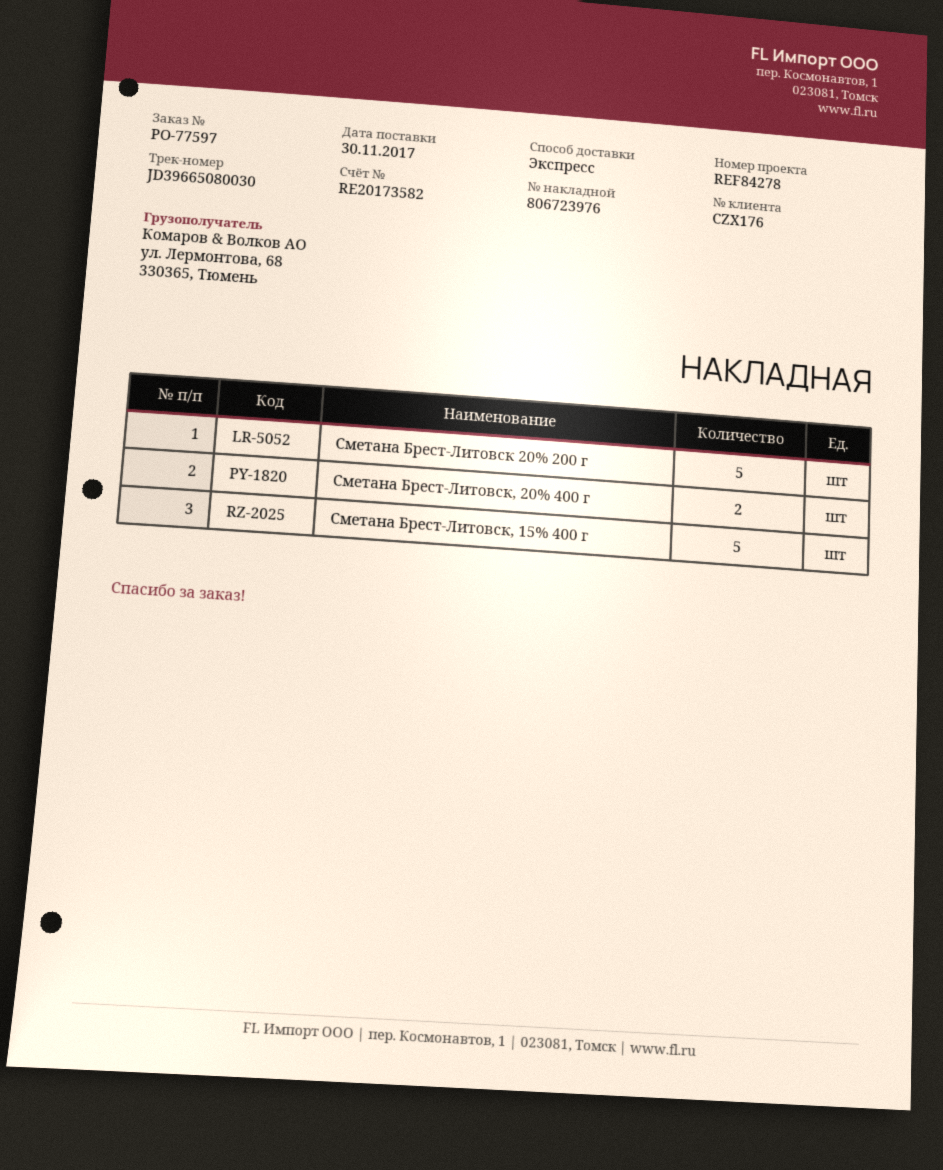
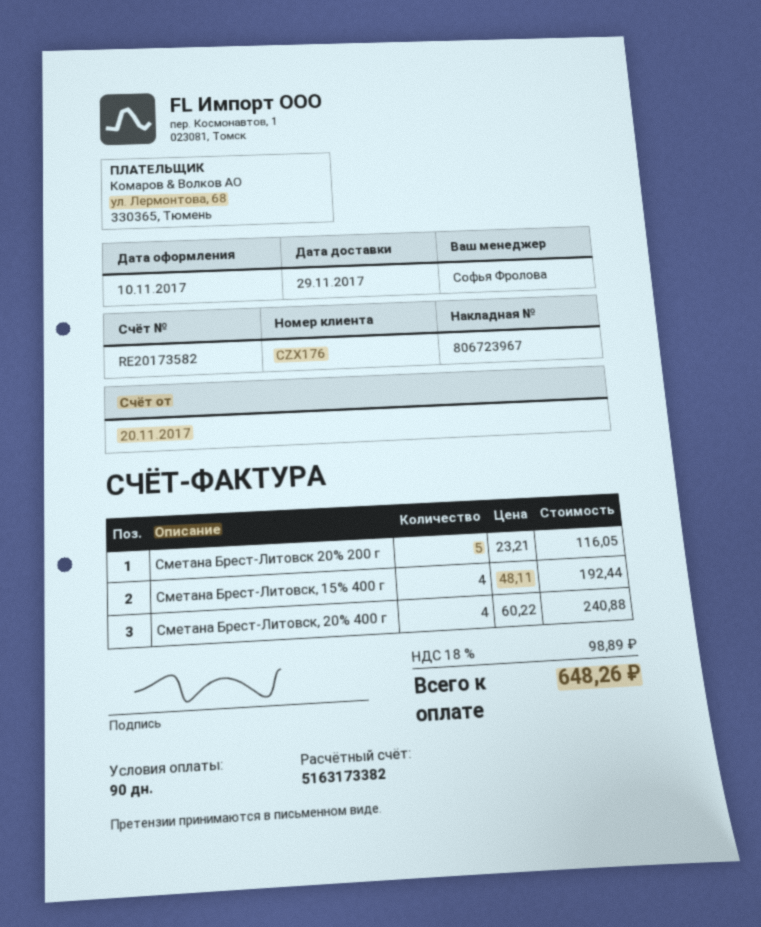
delivery note number: 806723976 -> 806723967
delivery date: 2017-11-30 -> 2017-11-29
Сметана Брест-Литовск, 20% 400 г: 2 -> 4
Сметана Брест-Литовск, 15% 400 г: 5 -> 4

